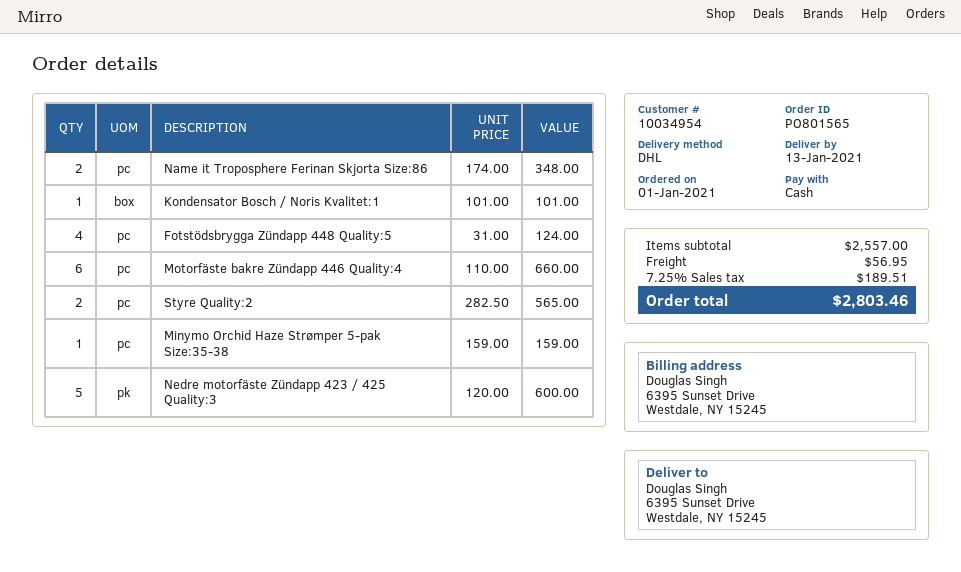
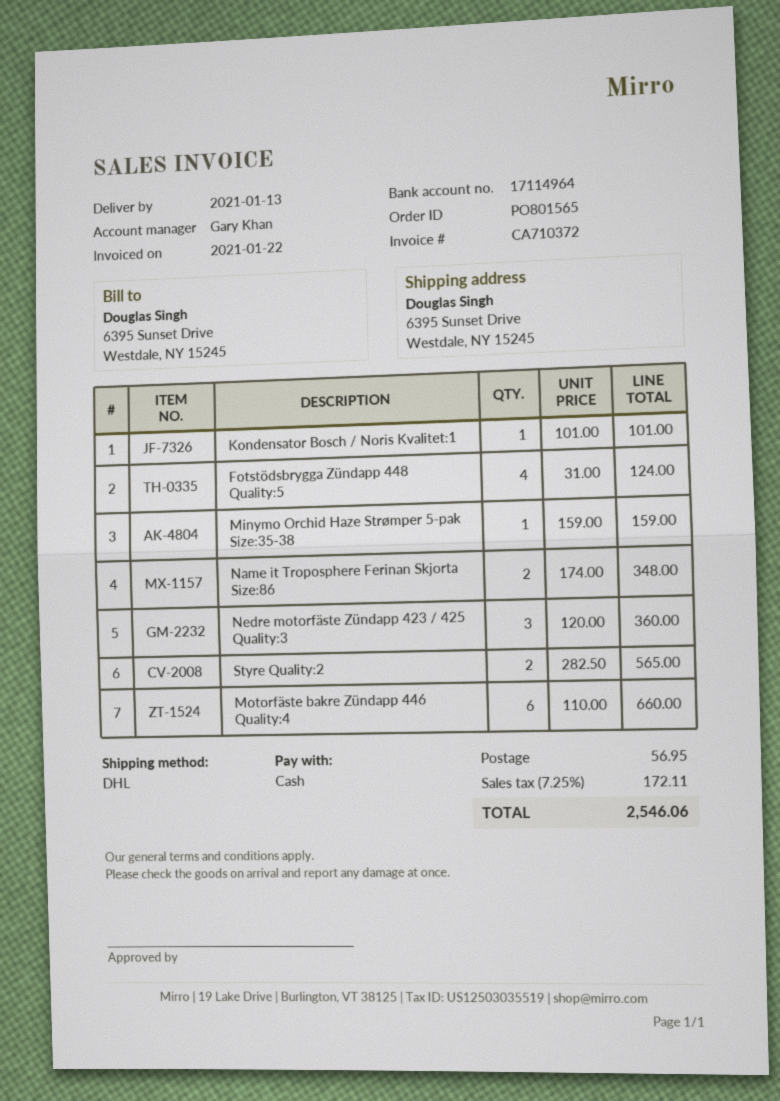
Nedre motorfäste Zündapp 423 / 425 Quality:3: 5 x 120.00 = 600.00 -> 3 x 120.00 = 360.00
tax: 7.25% = 189.51 -> 7.25% = 172.11
total: 2803.46 -> 2546.06

